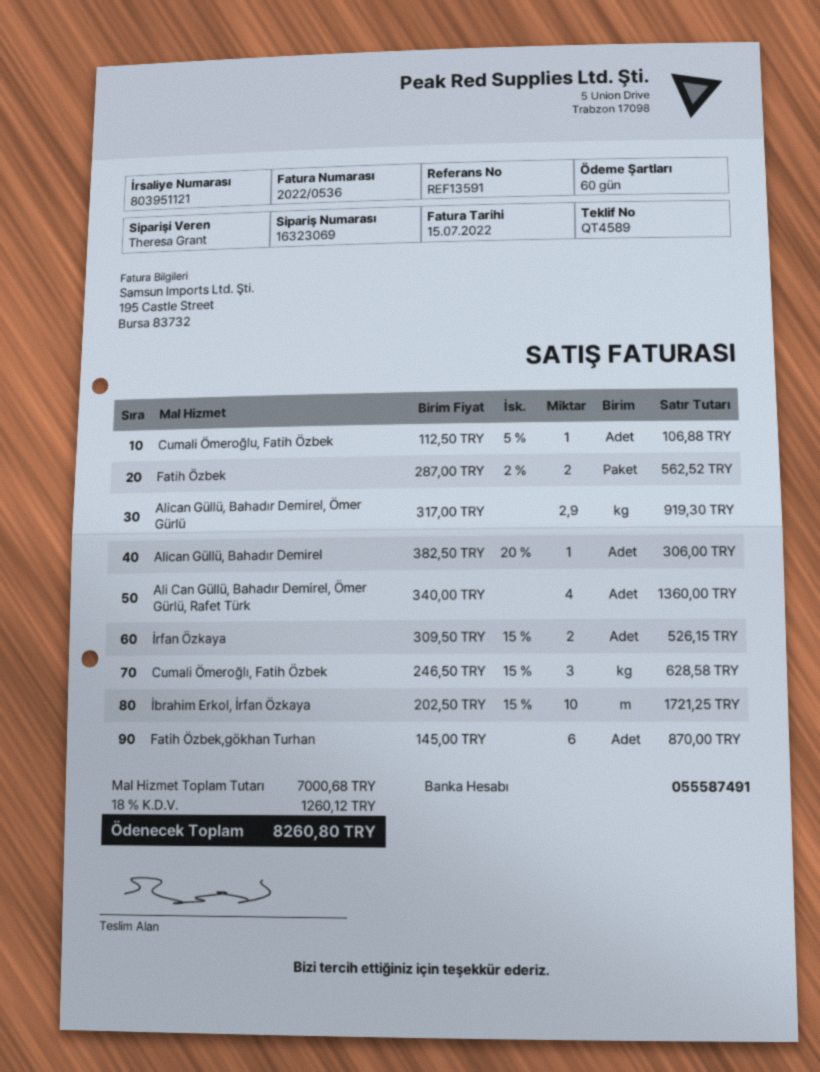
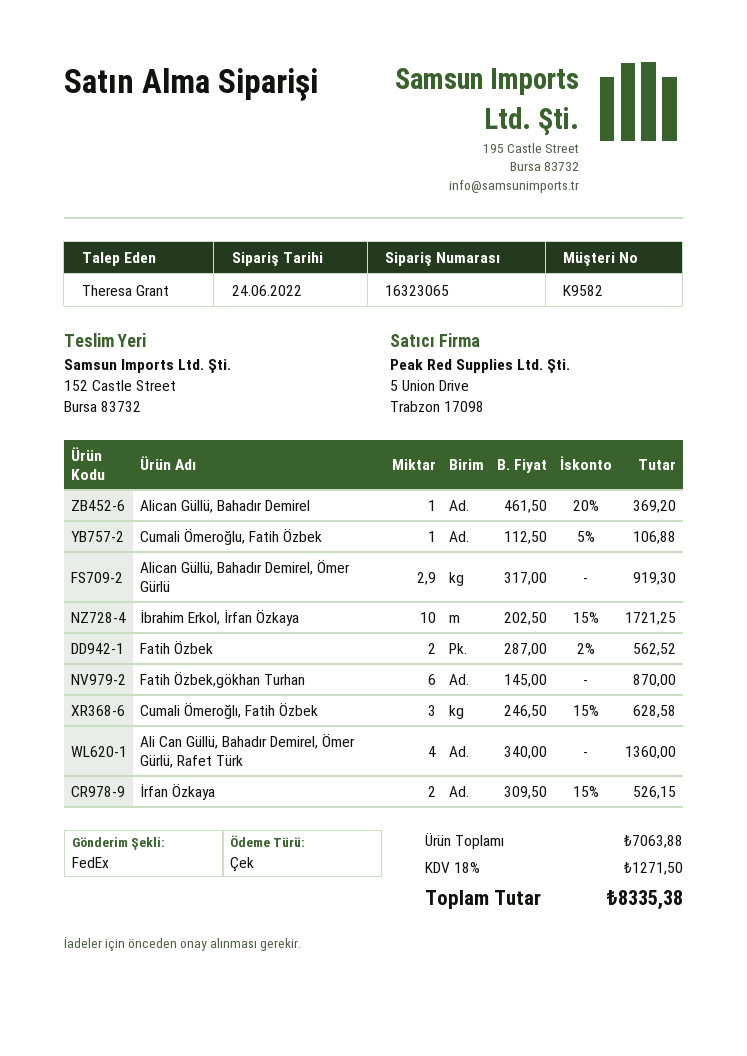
order number: 16323069 -> 16323065
Alican Güllü, Bahadır Demirel: 1 x 382.50 - 20% = 306.00 -> 1 x 461.50 - 20% = 369.20
subtotal: 7000.68 -> 7063.88
tax: 18% = 1260.12 -> 18% = 1271.50
total: 8260.80 -> 8335.38

